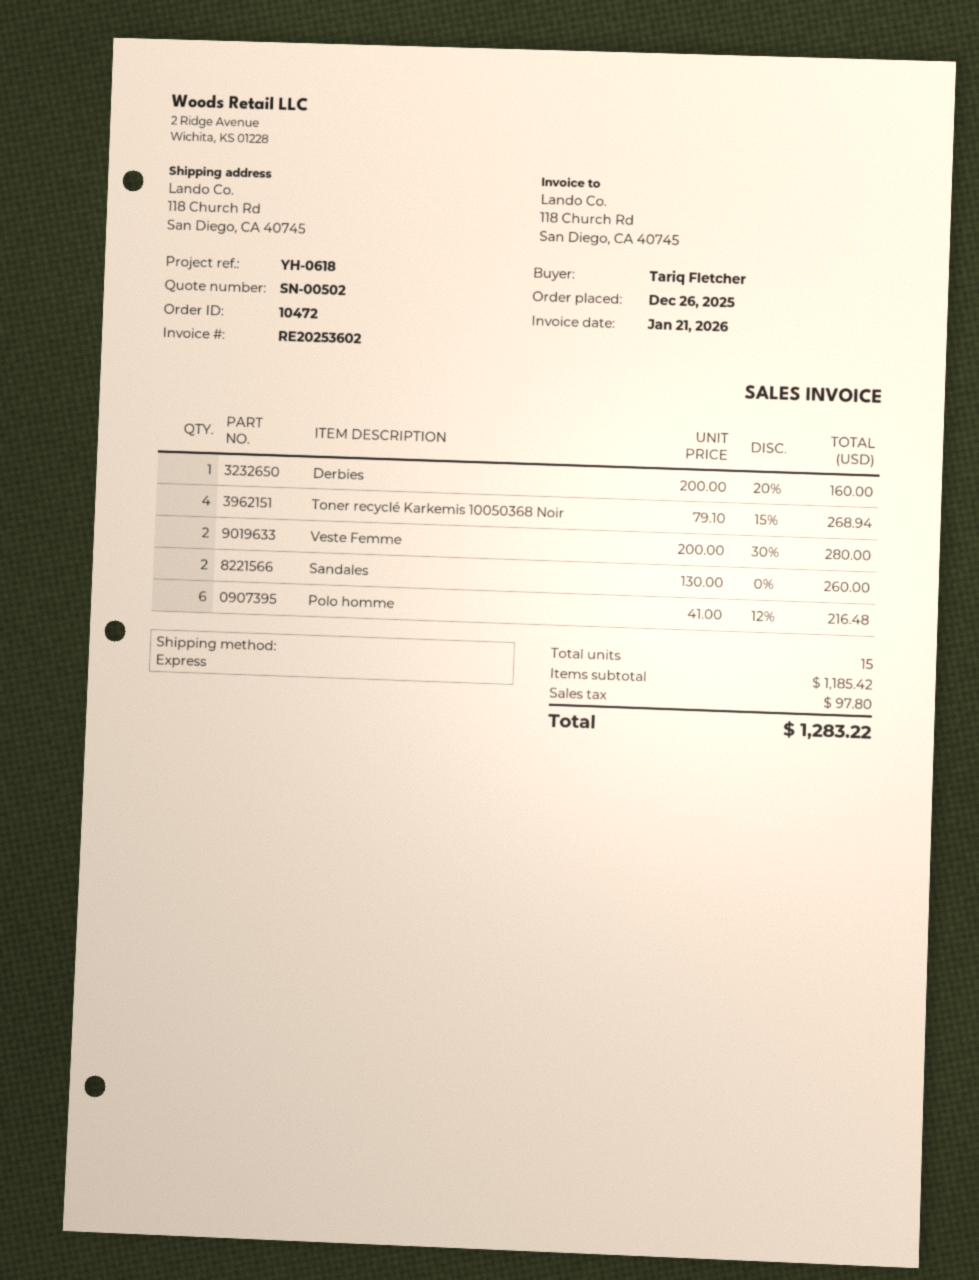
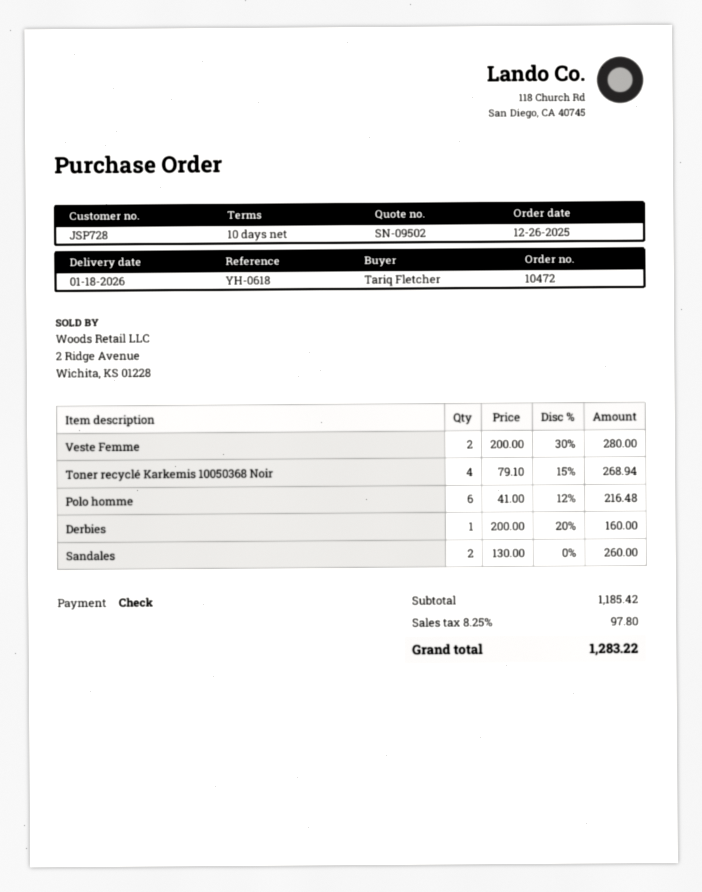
quote number: SN-00502 -> SN-09502

